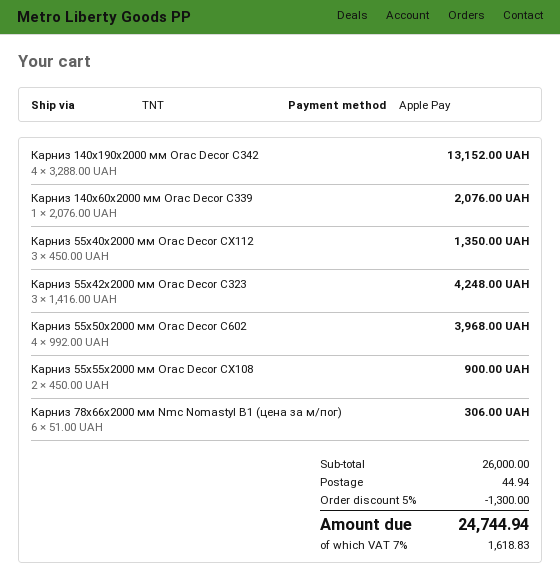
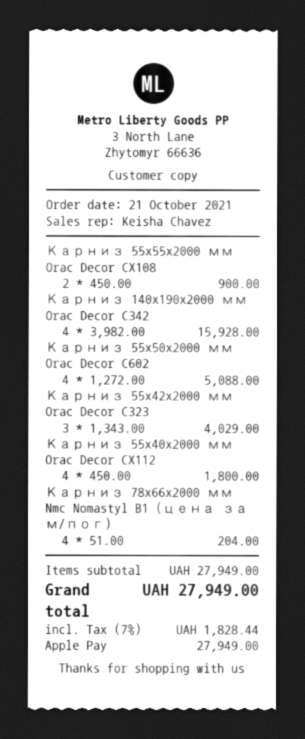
Карниз 140x190x2000 мм Orac Decor C342: 4 x 3288.00 = 13152.00 -> 4 x 3982.00 = 15928.00
Карниз 140x60x2000 мм Orac Decor C339: 1 x 2076.00 = 2076.00 -> none
Карниз 55x40x2000 мм Orac Decor CX112: 3 x 450.00 = 1350.00 -> 4 x 450.00 = 1800.00
Карниз 55x42x2000 мм Orac Decor C323: 3 x 1416.00 = 4248.00 -> 3 x 1343.00 = 4029.00
Карниз 55x50x2000 мм Orac Decor C602: 4 x 992.00 = 3968.00 -> 4 x 1272.00 = 5088.00
Карниз 78x66x2000 мм Nmc Nomastyl B1 (цена за м/пог): 6 x 51.00 = 306.00 -> 4 x 51.00 = 204.00
subtotal: 26000.00 -> 27949.00
discount: 5% = 1300.00 -> none
shipping: 44.94 -> none
tax: 7% = 1618.83 -> 7% = 1828.44
total: 24744.94 -> 27949.00

